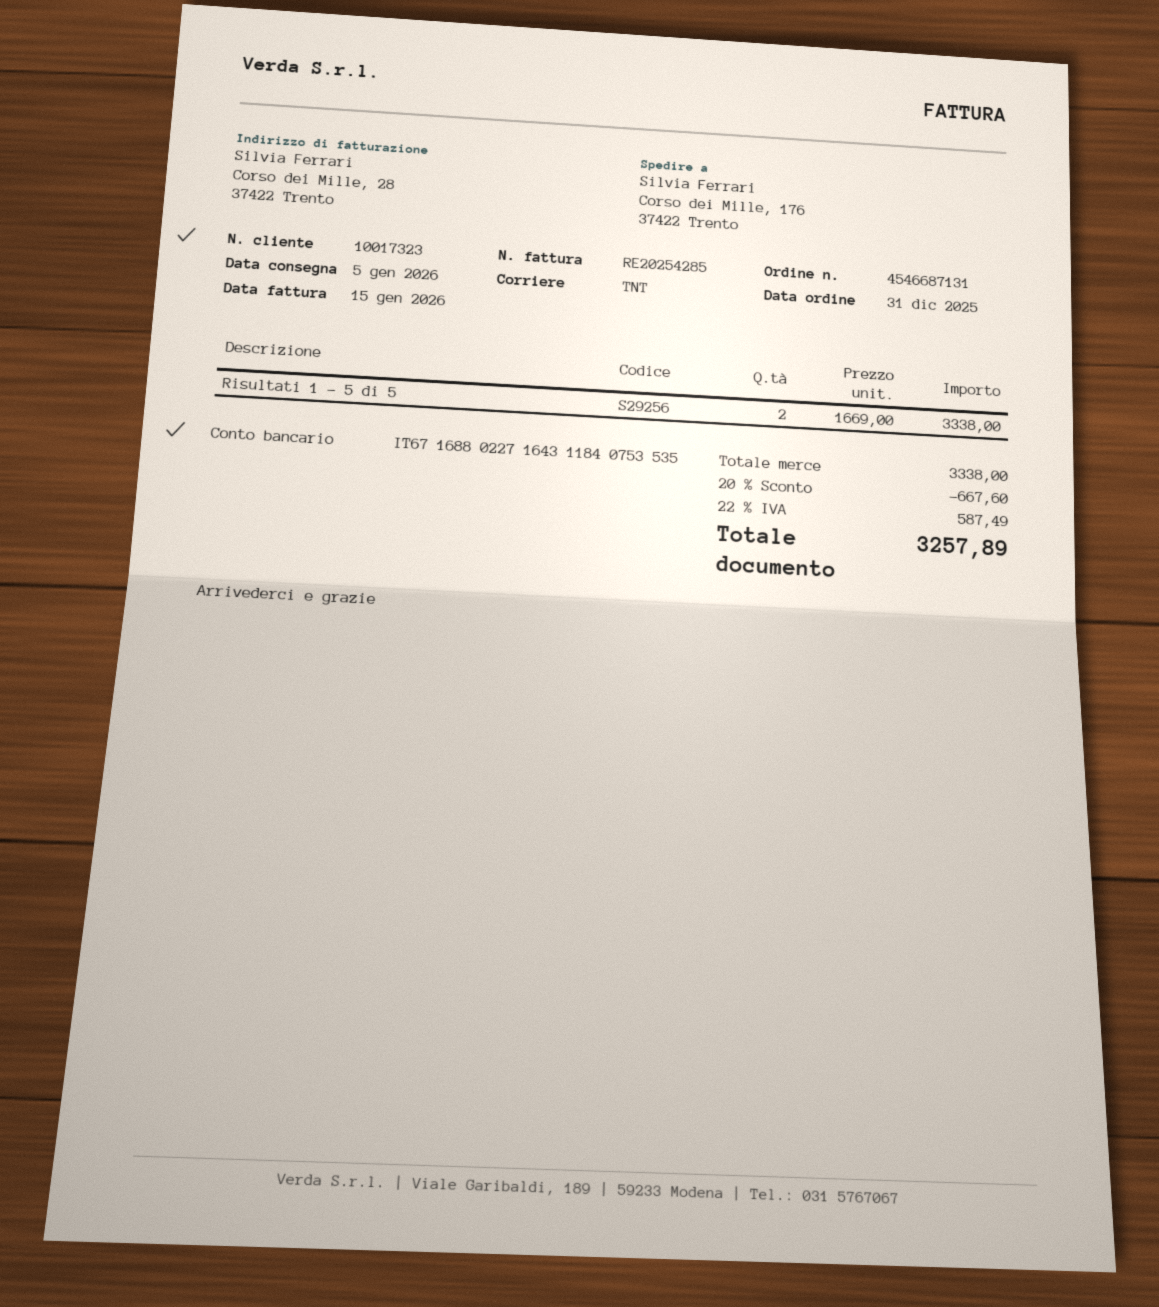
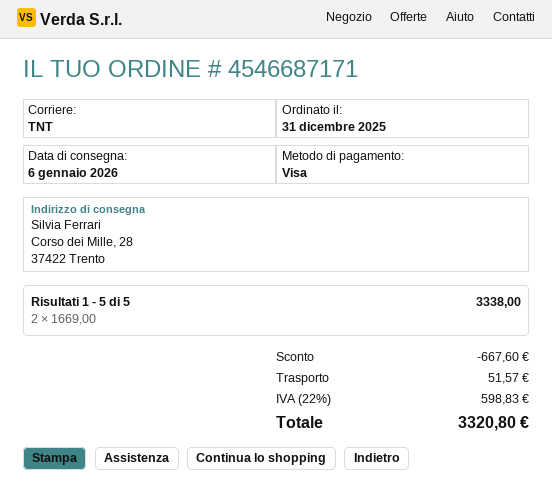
order number: 4546687131 -> 4546687171
delivery date: 2026-01-05 -> 2026-01-06
ship to: Corso dei Mille, 176, 37422 Trento -> Corso dei Mille, 28, 37422 Trento
shipping: none -> 51.57
tax: 22% = 587.49 -> 22% = 598.83
total: 3257.89 -> 3320.80

